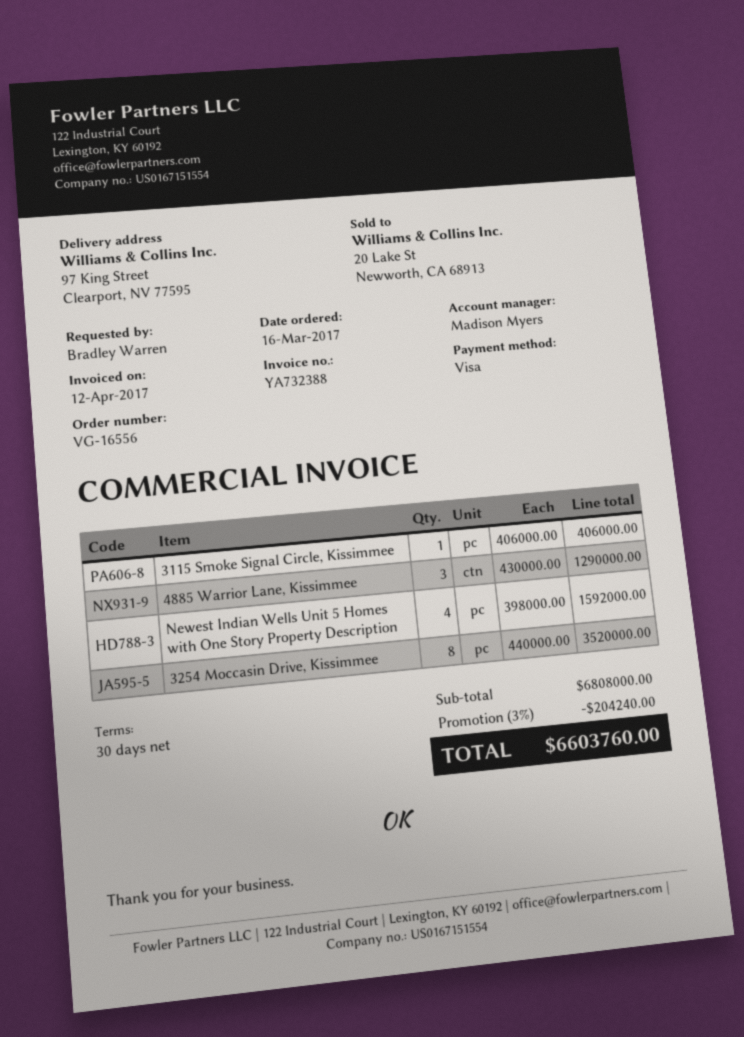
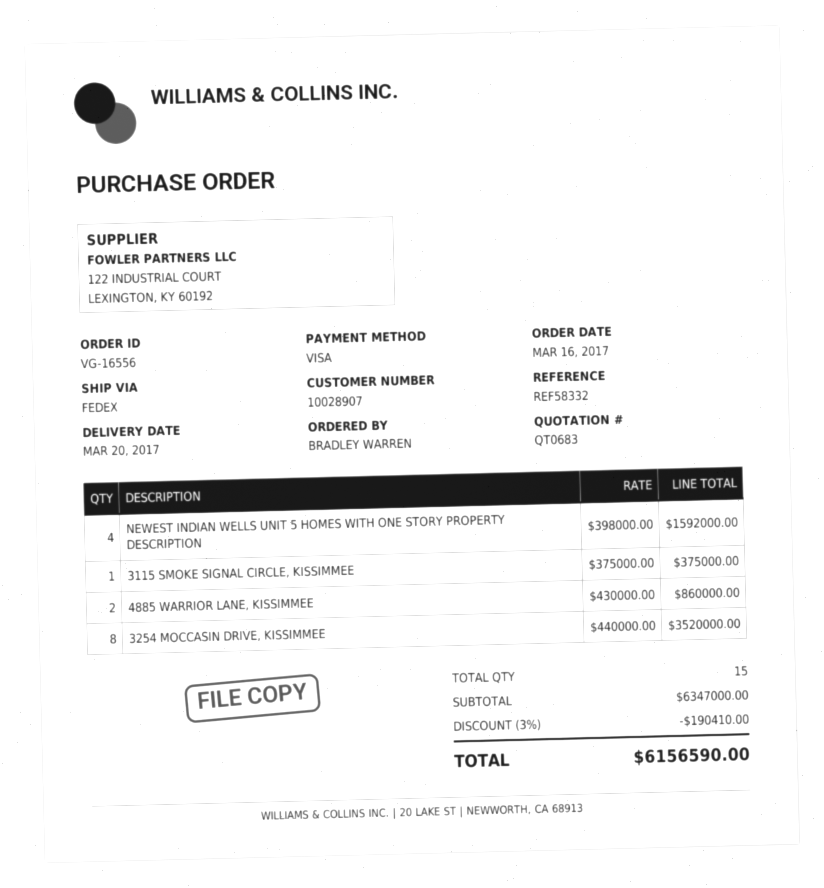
3115 Smoke Signal Circle, Kissimmee: 1 x 406000.00 = 406000.00 -> 1 x 375000.00 = 375000.00
4885 Warrior Lane, Kissimmee: 3 x 430000.00 = 1290000.00 -> 2 x 430000.00 = 860000.00
subtotal: 6808000.00 -> 6347000.00
discount: 3% = 204240.00 -> 3% = 190410.00
total: 6603760.00 -> 6156590.00

